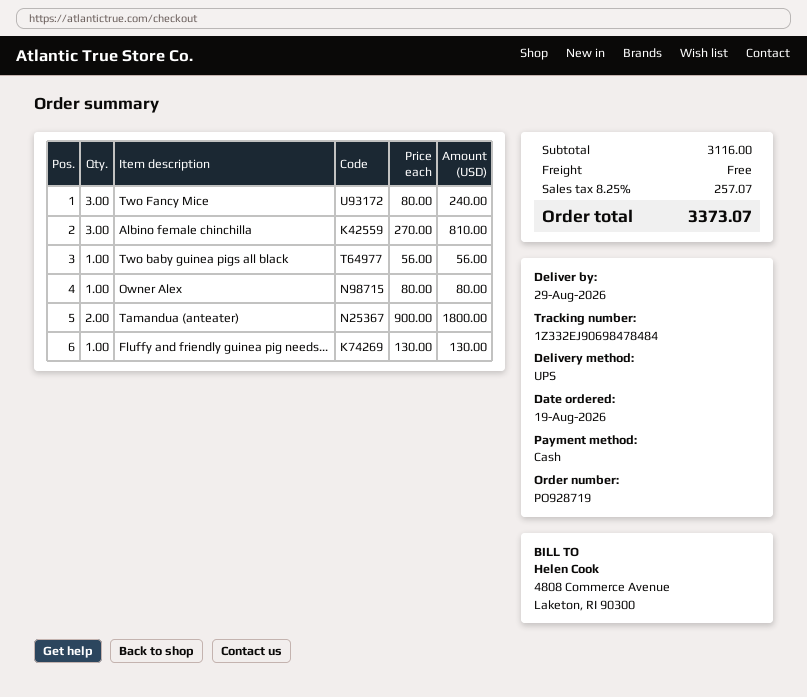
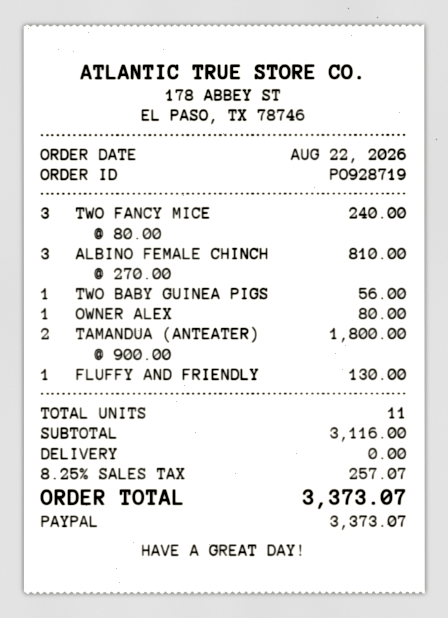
order date: 2026-08-19 -> 2026-08-22
payment method: cash -> PayPal

